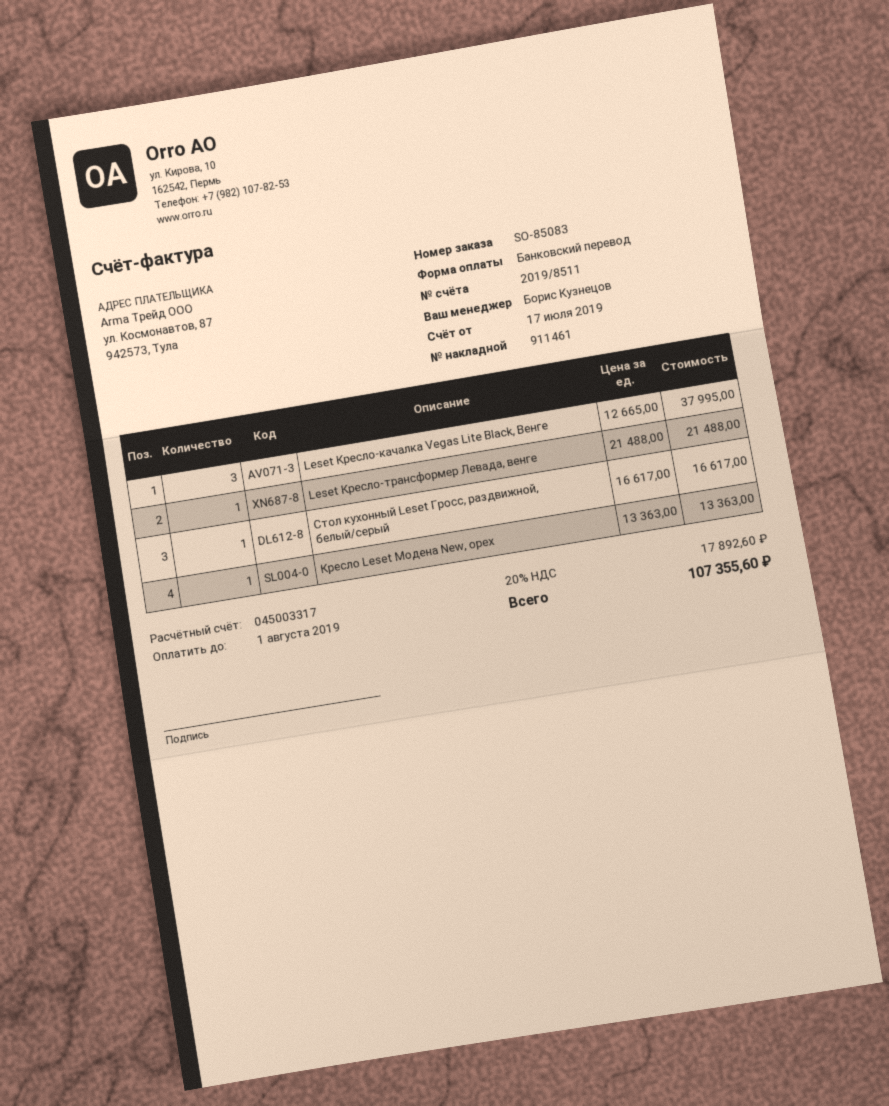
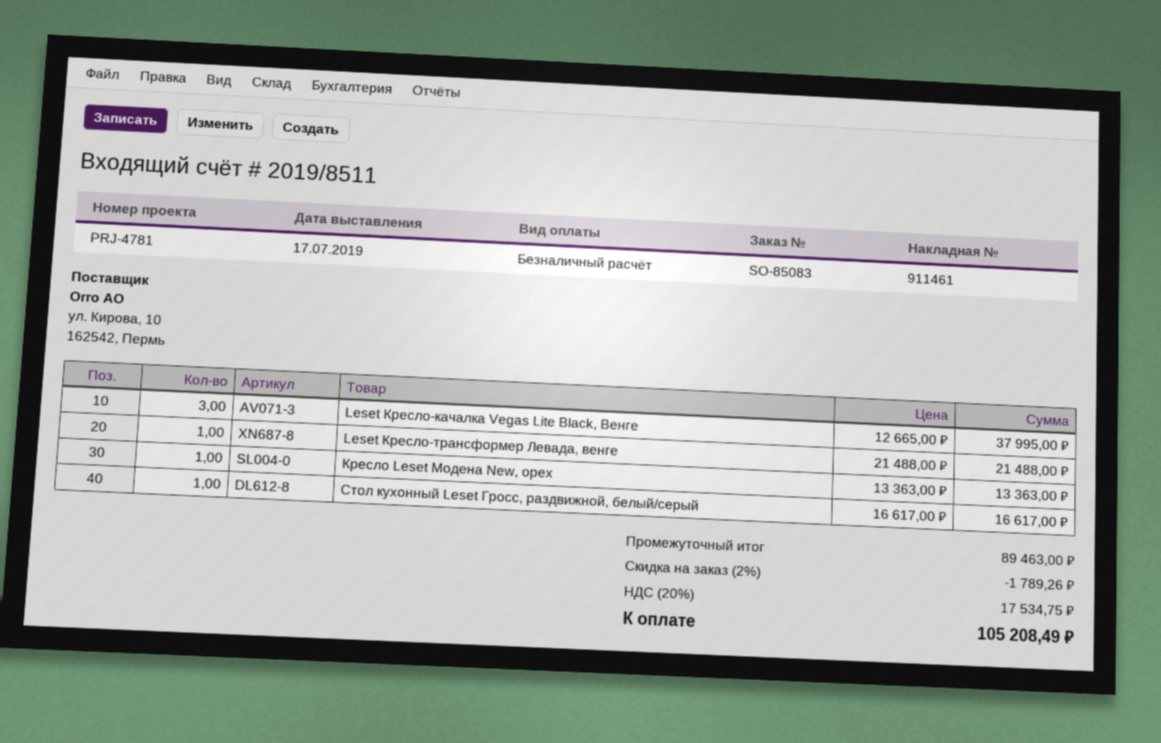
discount: none -> 2% = 1789.26
tax: 20% = 17892.60 -> 20% = 17534.75
total: 107355.60 -> 105208.49

